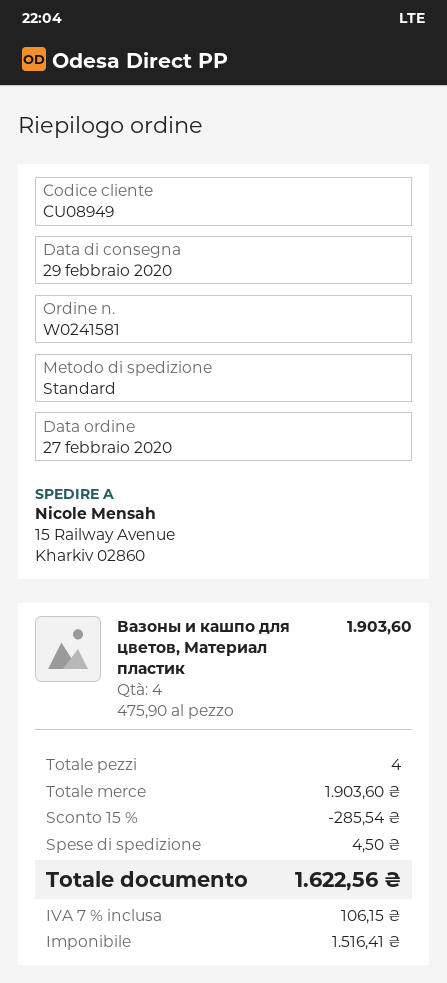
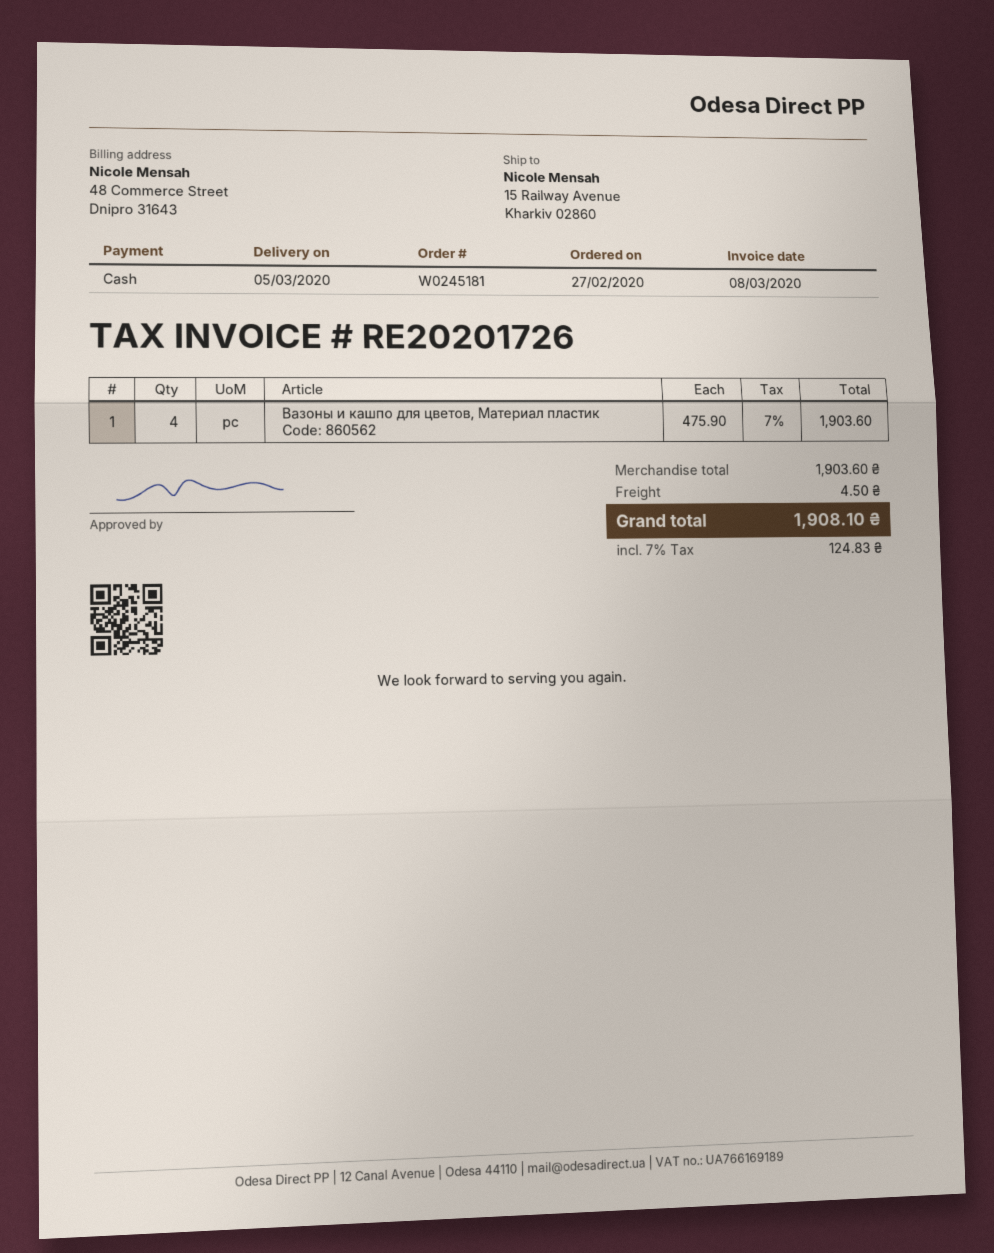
order number: W0241581 -> W0245181
delivery date: 2020-02-29 -> 2020-03-05
discount: 15% = 285.54 -> none
tax: 7% = 106.15 -> 7% = 124.83
total: 1622.56 -> 1908.10

